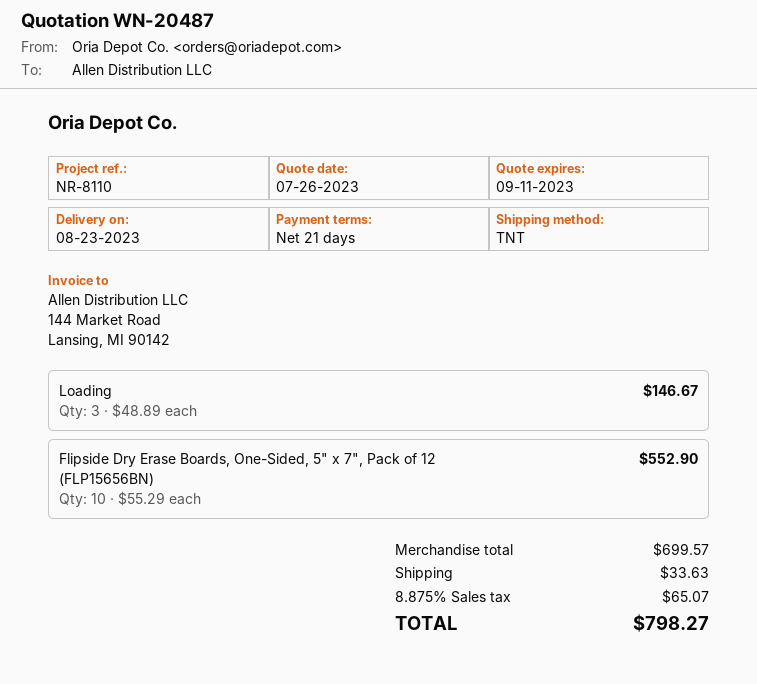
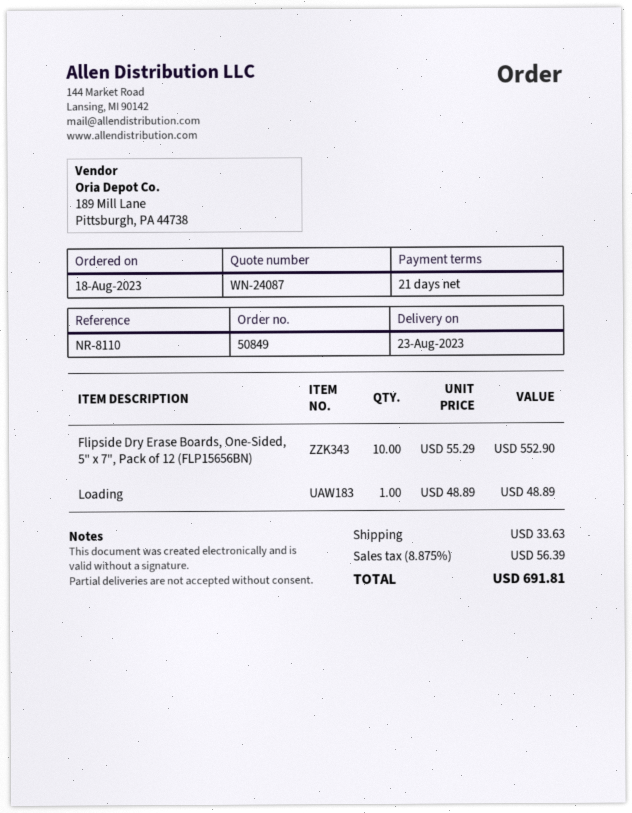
quote number: WN-20487 -> WN-24087
Loading: 3 x 48.89 = 146.67 -> 1 x 48.89 = 48.89
tax: 8.875% = 65.07 -> 8.875% = 56.39
total: 798.27 -> 691.81

